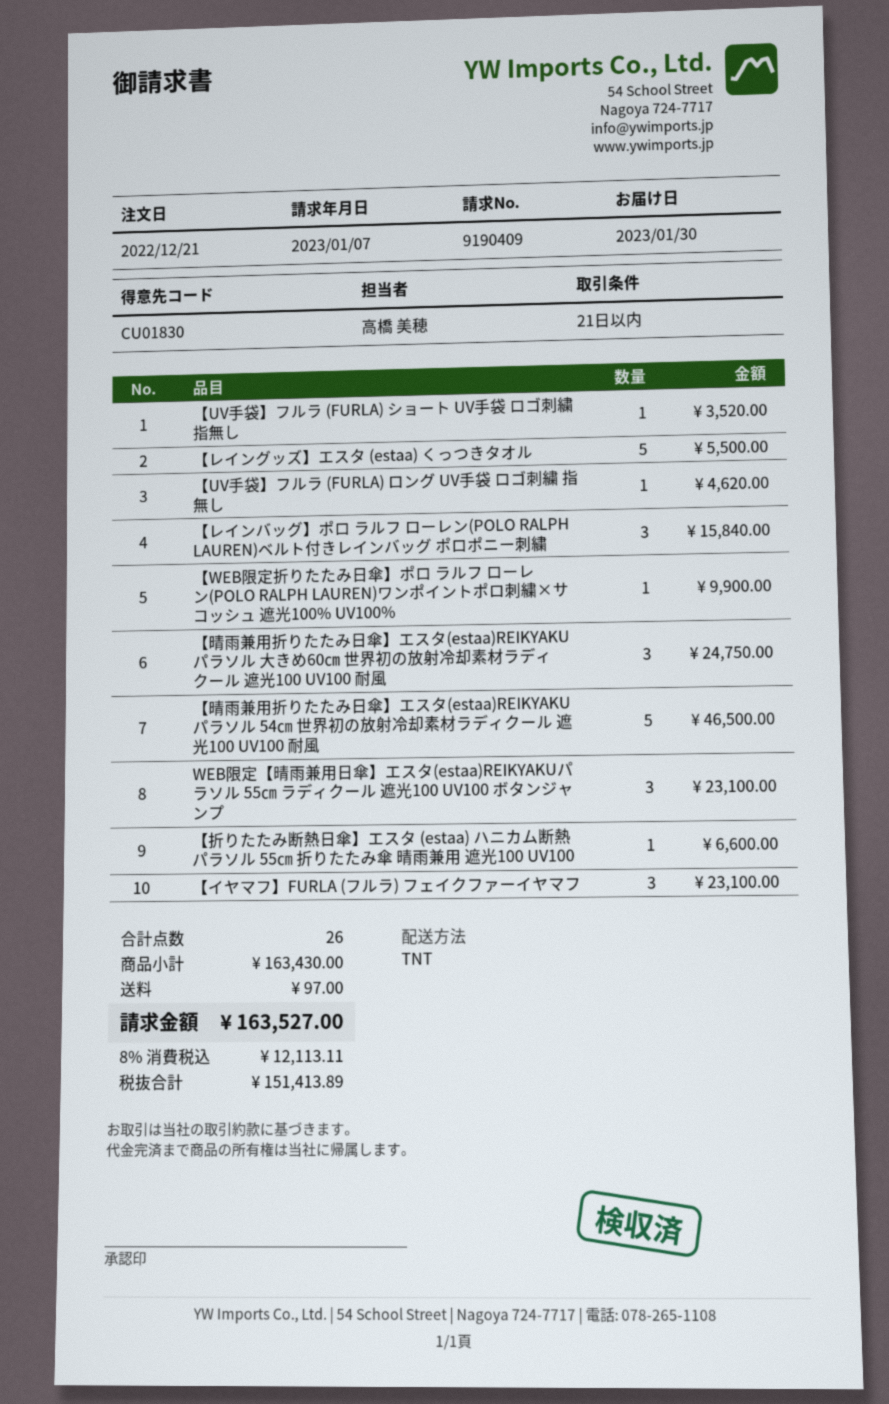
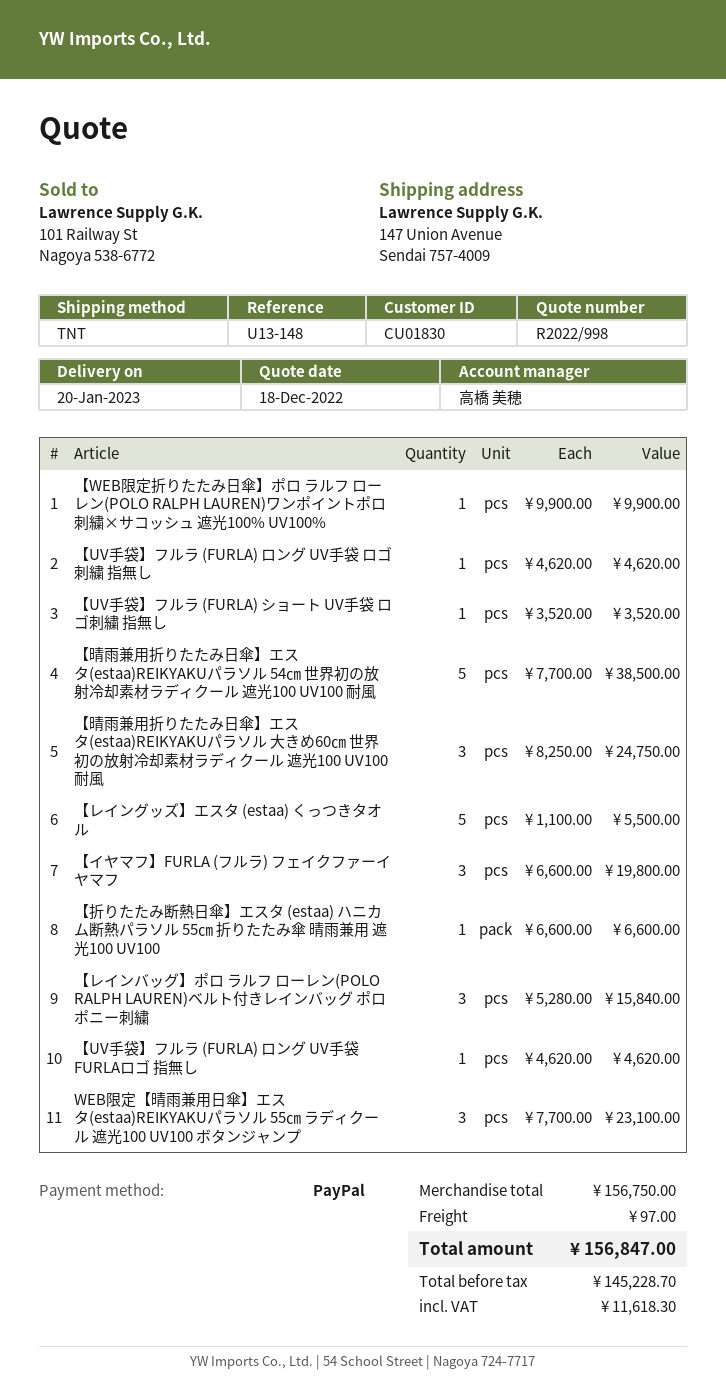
delivery date: 2023-01-30 -> 2023-01-20
【晴雨兼用折りたたみ日傘】エスタ(estaa)REIKYAKUパラソル 54㎝ 世界初の放射冷却素材ラディクール 遮光100 UV100 耐風: 5 for 46500.00 -> 5 for 38500.00
【イヤマフ】FURLA (フルラ) フェイクファーイヤマフ: 3 for 23100.00 -> 3 for 19800.00
【UV手袋】フルラ (FURLA) ロング UV手袋 FURLAロゴ 指無し: none -> 1 for 4620.00
subtotal: 163430.00 -> 156750.00
net: 151413.89 -> 145228.70
tax: 12113.11 -> 11618.30
total: 163527.00 -> 156847.00

